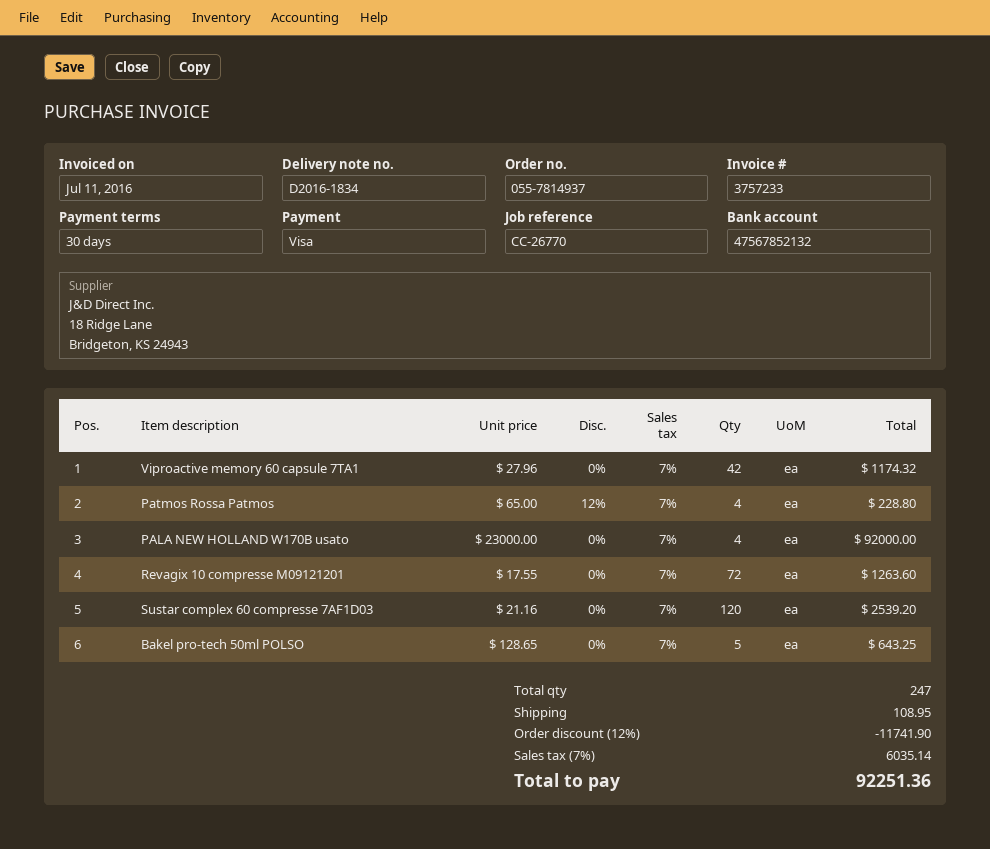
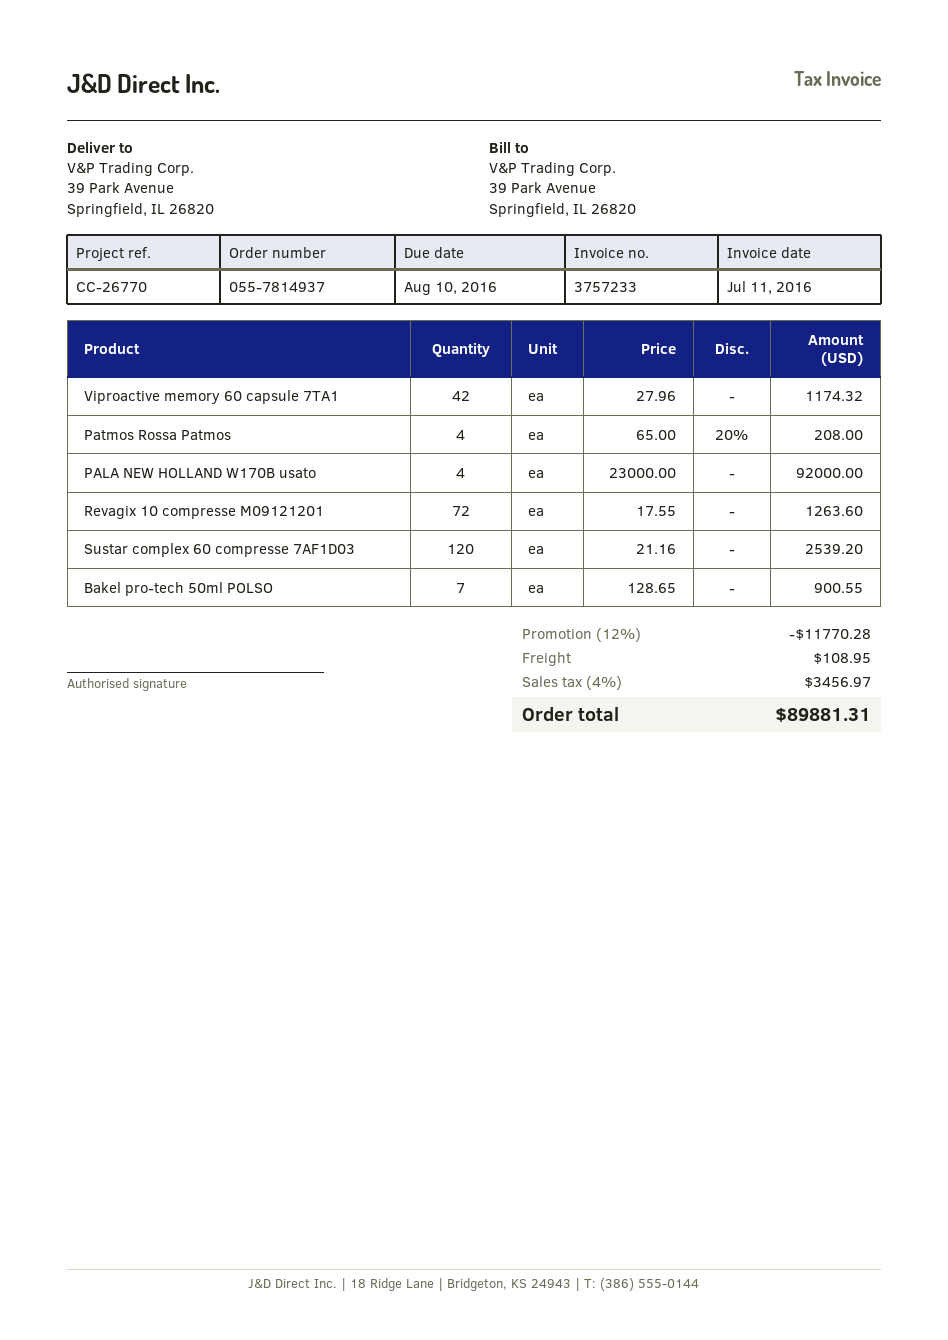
Patmos Rossa Patmos: 4 x 65.00 - 12% = 228.80 -> 4 x 65.00 - 20% = 208.00
Bakel pro-tech 50ml POLSO: 5 x 128.65 = 643.25 -> 7 x 128.65 = 900.55
discount: 12% = 11741.90 -> 12% = 11770.28
tax: 7% = 6035.14 -> 4% = 3456.97
total: 92251.36 -> 89881.31

